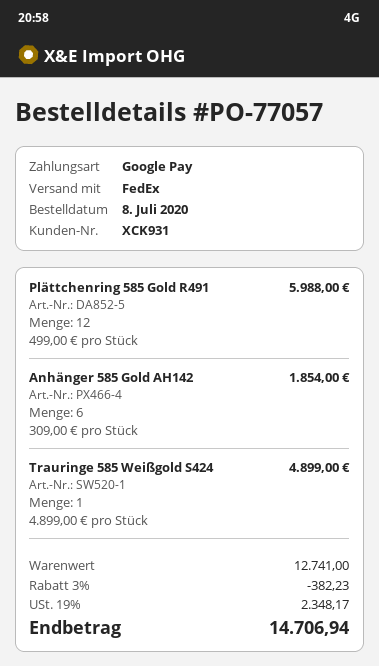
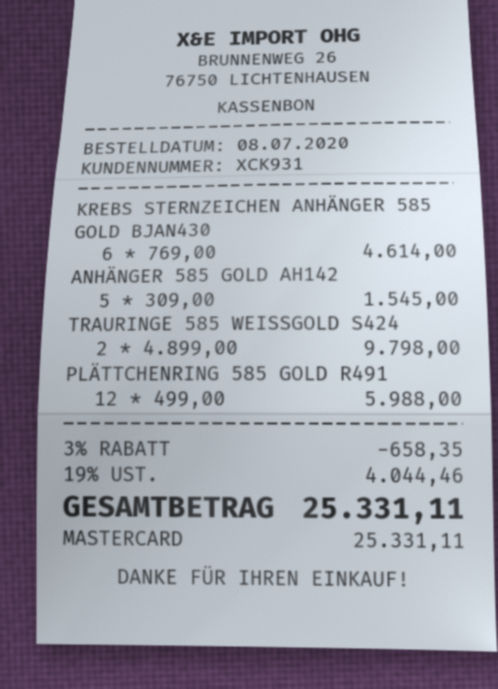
payment method: Google Pay -> Mastercard
Anhänger 585 Gold AH142: 6 x 309.00 = 1854.00 -> 5 x 309.00 = 1545.00
Trauringe 585 Weißgold S424: 1 x 4899.00 = 4899.00 -> 2 x 4899.00 = 9798.00
KREBS STERNZEICHEN ANHÄNGER 585 GOLD BJAN430: none -> 6 x 769.00 = 4614.00
discount: 3% = 382.23 -> 3% = 658.35
tax: 19% = 2348.17 -> 19% = 4044.46
total: 14706.94 -> 25331.11

